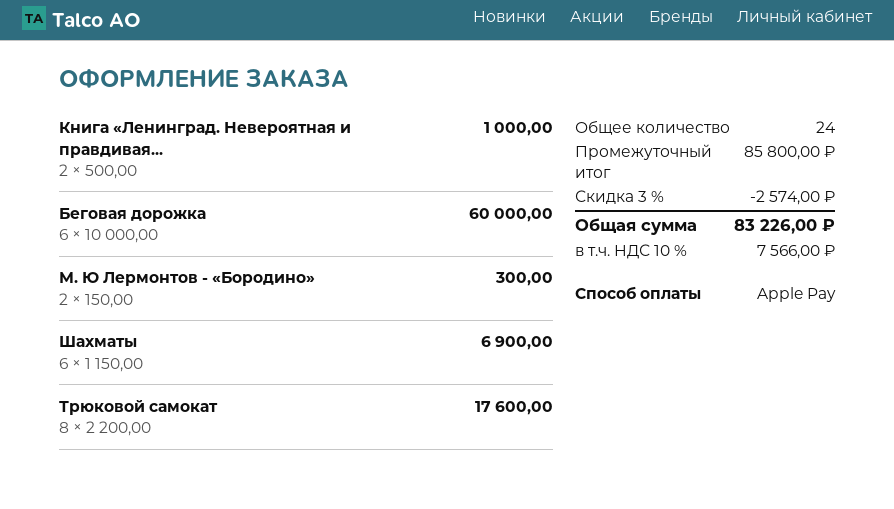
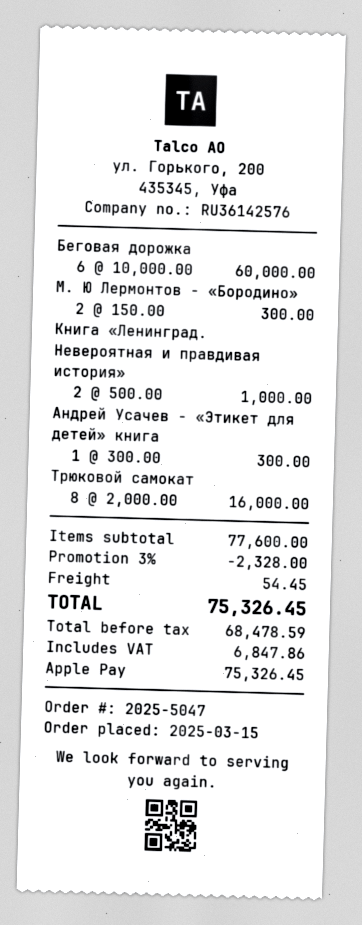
Шахматы: 6 x 1150.00 = 6900.00 -> none
Трюковой самокат: 8 x 2200.00 = 17600.00 -> 8 x 2000.00 = 16000.00
Андрей Усачев - «Этикет для детей» книга: none -> 1 x 300.00 = 300.00
subtotal: 85800.00 -> 77600.00
discount: 3% = 2574.00 -> 3% = 2328.00
shipping: none -> 54.45
tax: 7566.00 -> 6847.86
total: 83226.00 -> 75326.45

